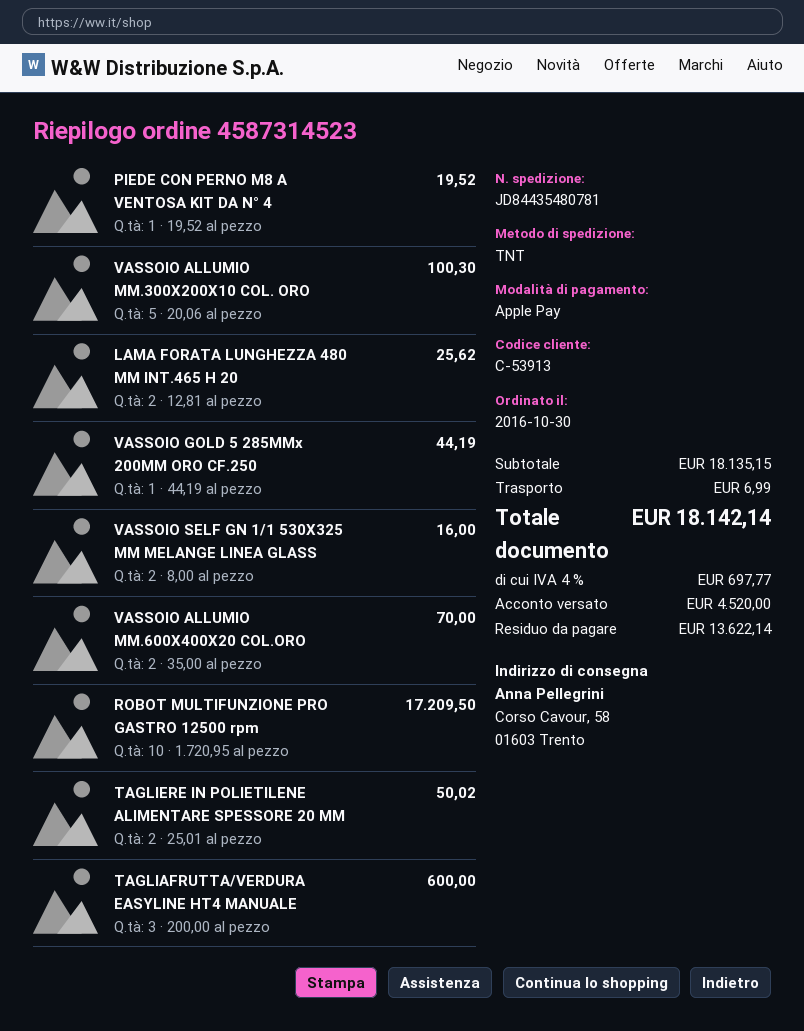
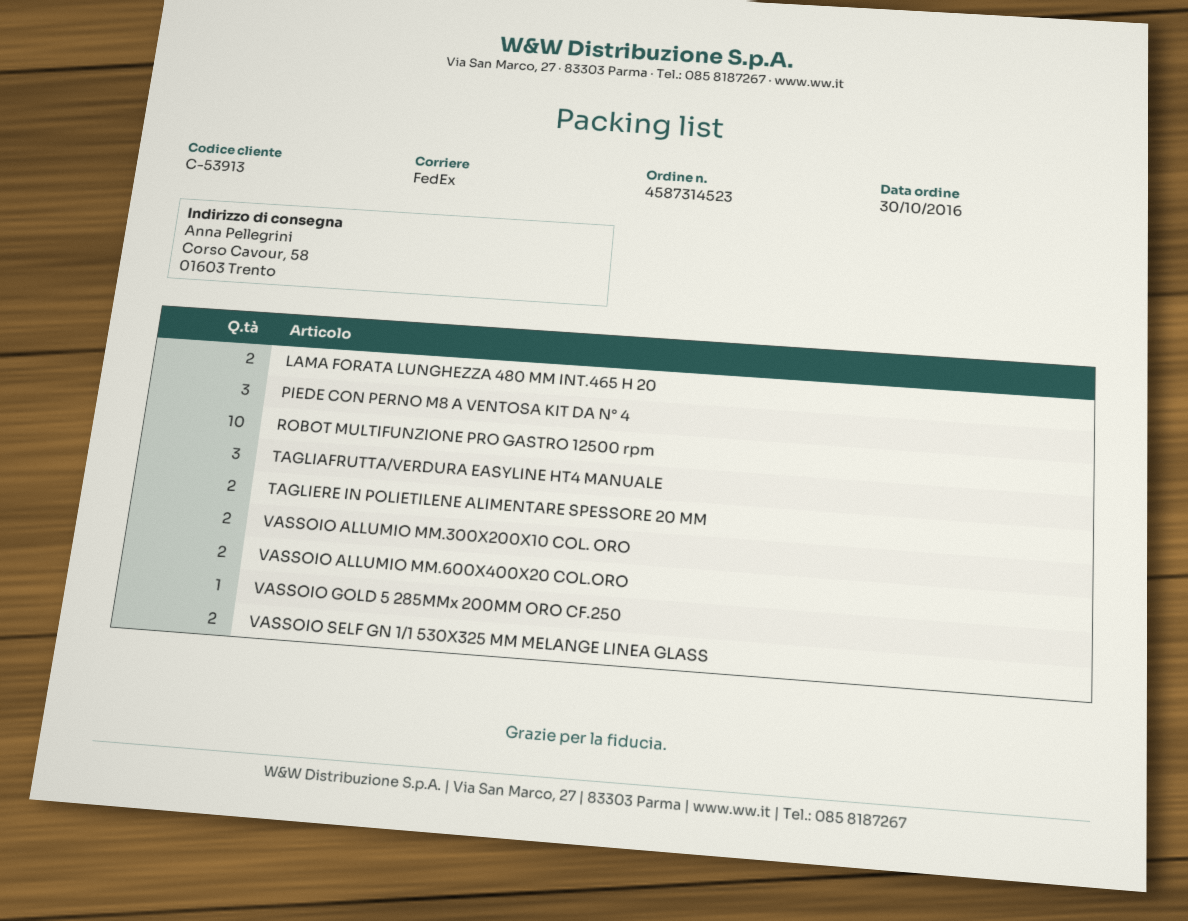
shipping method: TNT -> FedEx
PIEDE CON PERNO M8 A VENTOSA KIT DA N° 4: 1 -> 3
VASSOIO ALLUMIO MM.300X200X10 COL. ORO: 5 -> 2

